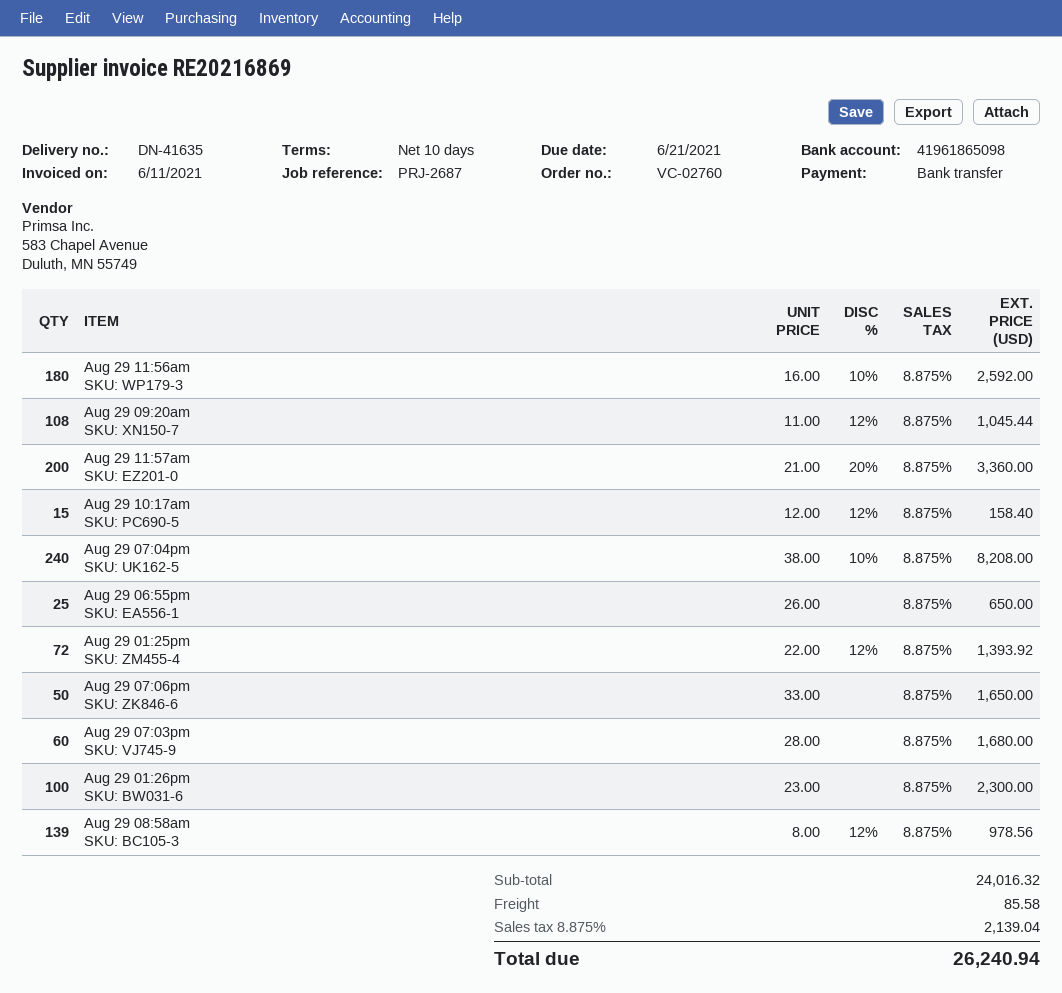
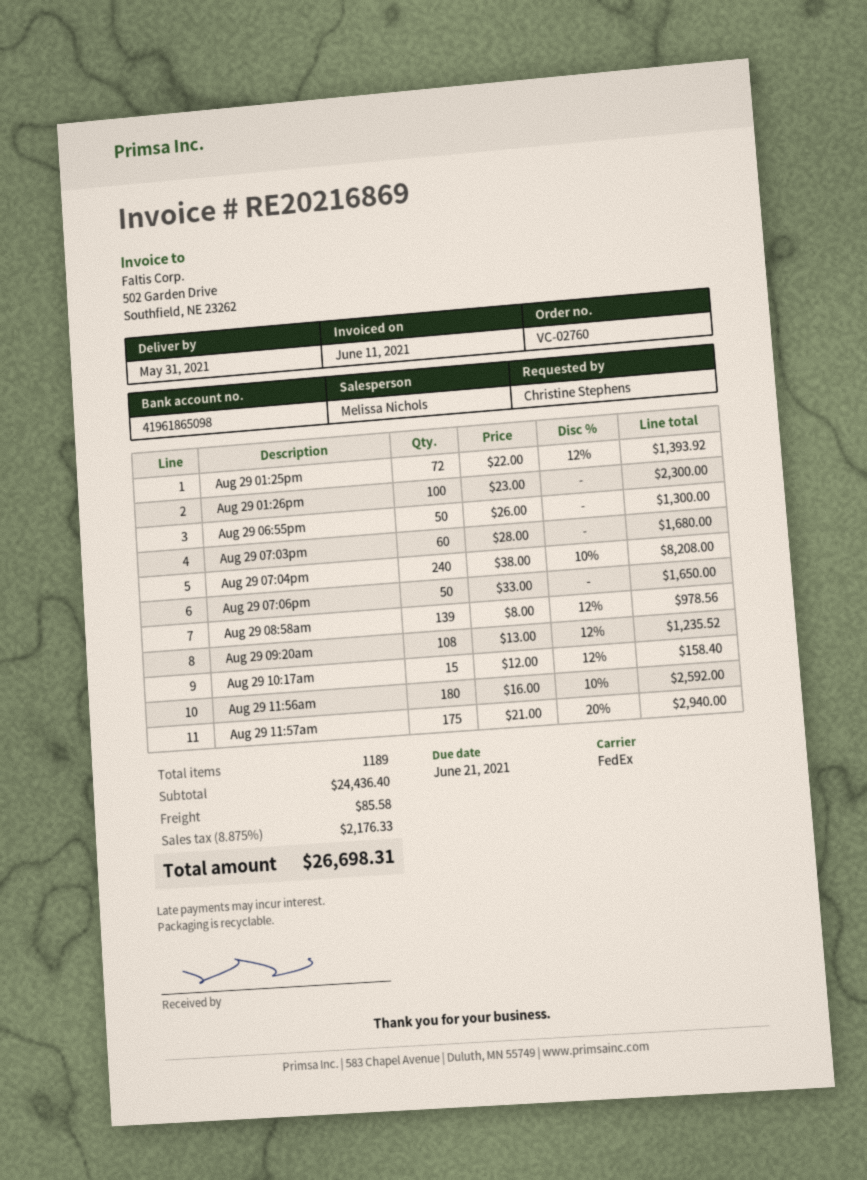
Aug 29 09:20am: 108 x 11.00 - 12% = 1045.44 -> 108 x 13.00 - 12% = 1235.52
Aug 29 11:57am: 200 x 21.00 - 20% = 3360.00 -> 175 x 21.00 - 20% = 2940.00
Aug 29 06:55pm: 25 x 26.00 = 650.00 -> 50 x 26.00 = 1300.00
subtotal: 24016.32 -> 24436.40
tax: 8.875% = 2139.04 -> 8.875% = 2176.33
total: 26240.94 -> 26698.31

